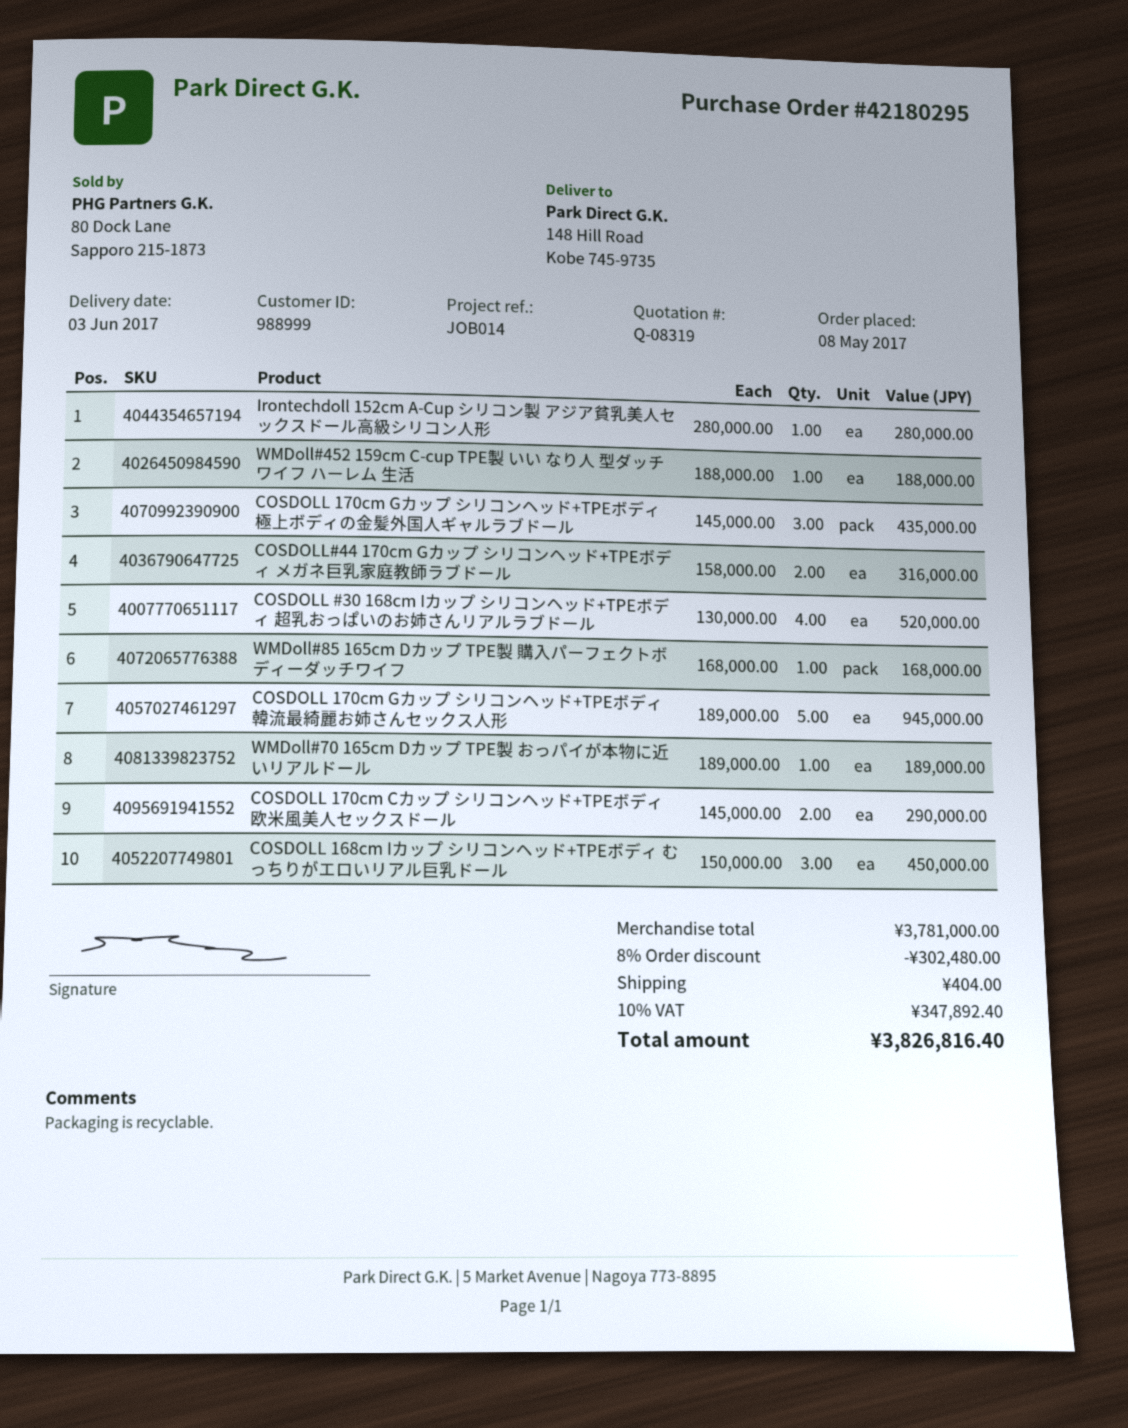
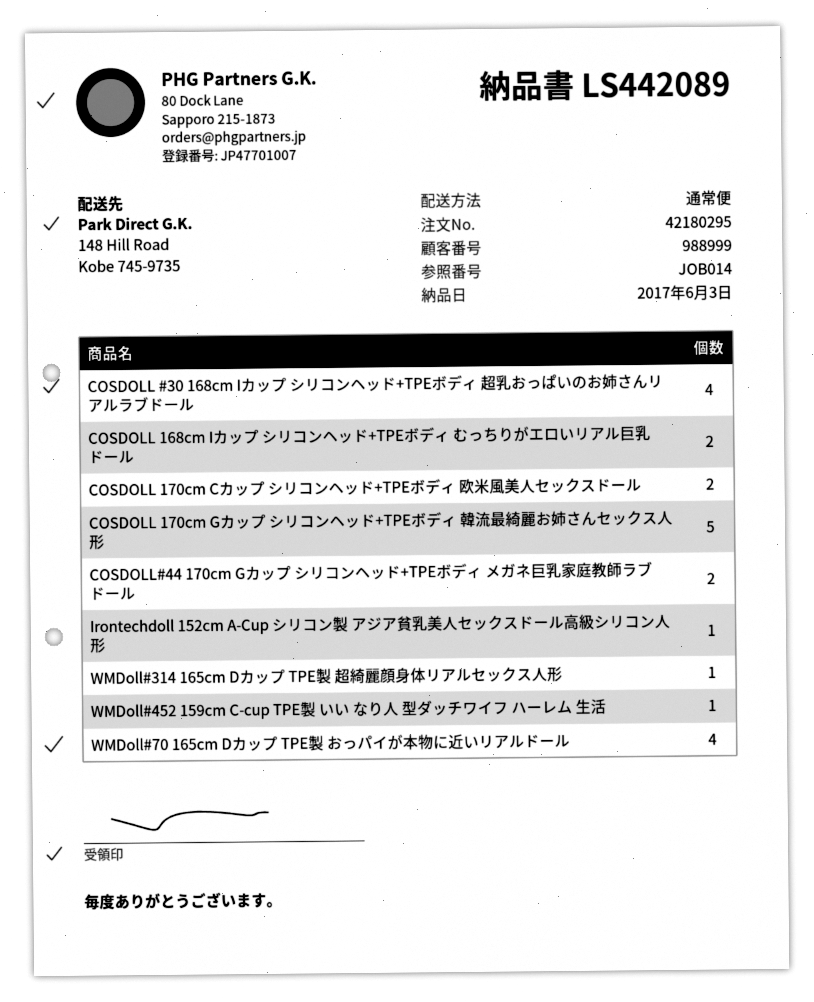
COSDOLL 170cm Gカップ シリコンヘッド+TPEボディ 極上ボディの金髪外国人ギャルラブドール: 3 -> none
WMDoll#85 165cm Dカップ TPE製 購入パーフェクトボディーダッチワイフ: 1 -> none
WMDoll#70 165cm Dカップ TPE製 おっパイが本物に近いリアルドール: 1 -> 4
COSDOLL 168cm Iカップ シリコンヘッド+TPEボディ むっちりがエロいリアル巨乳ドール: 3 -> 2
WMDoll#314 165cm Dカップ TPE製 超綺麗顔身体リアルセックス人形: none -> 1

